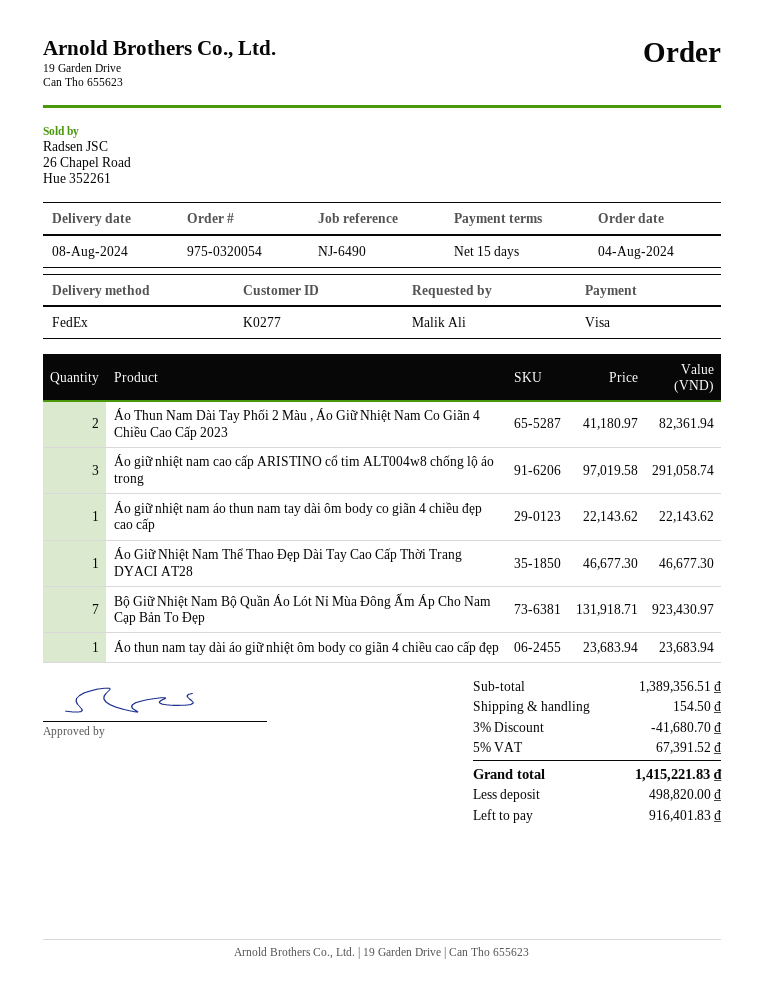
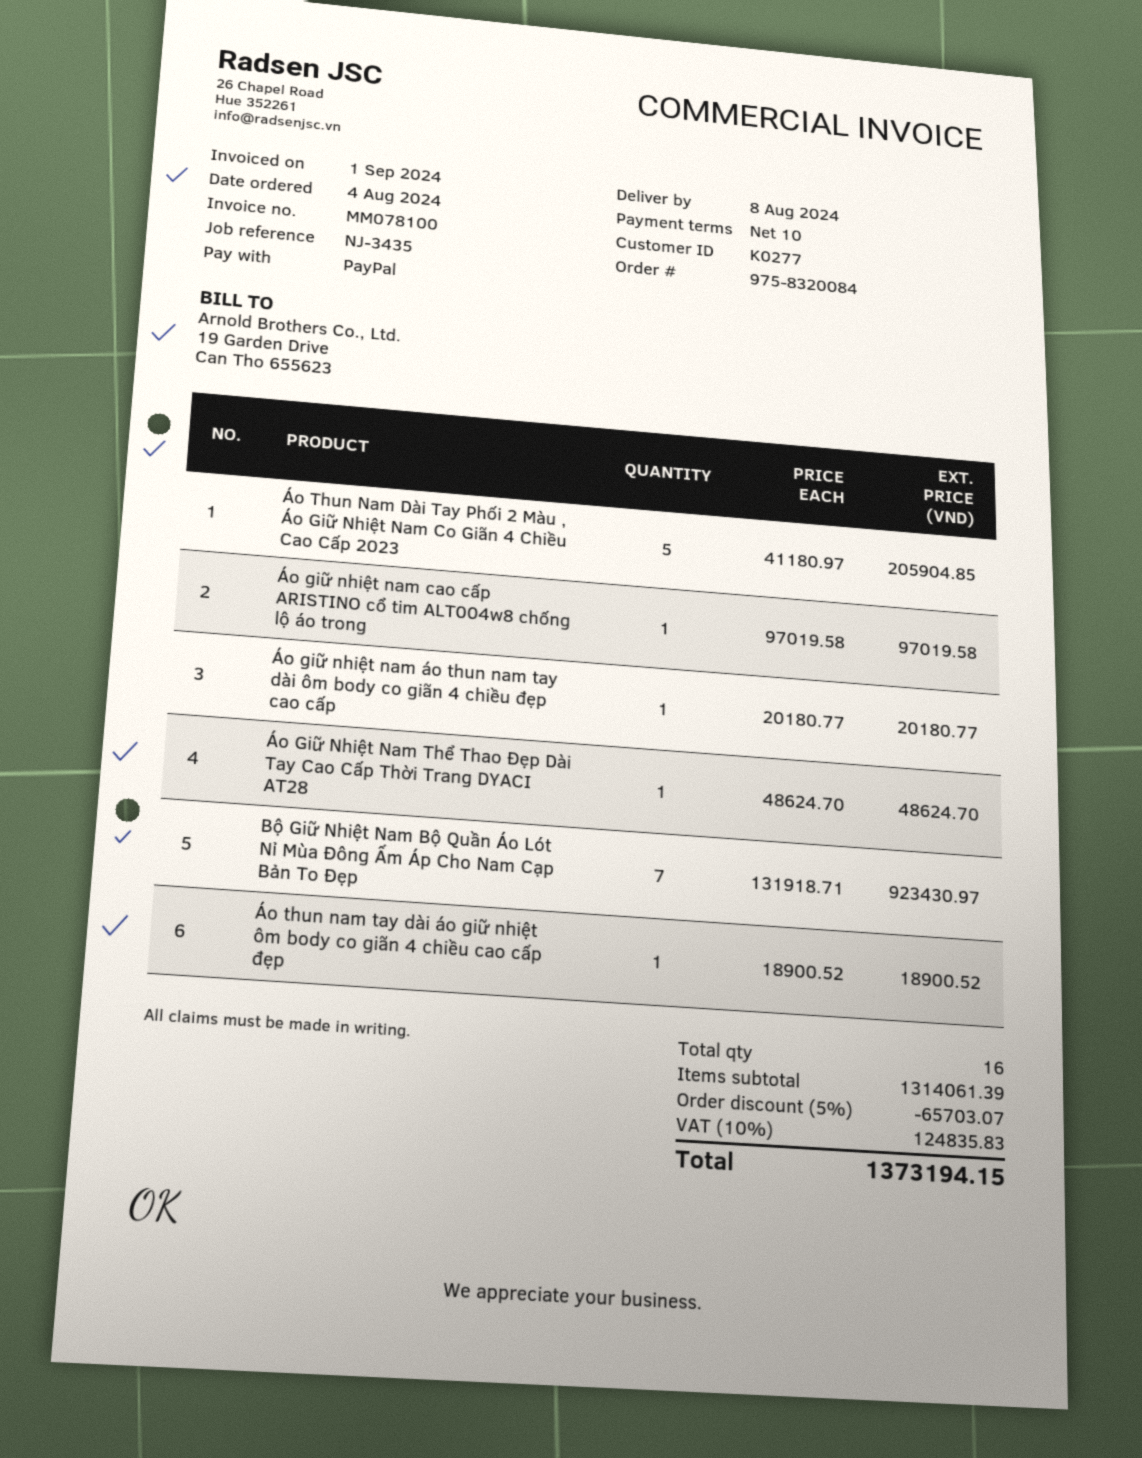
order number: 975-0320054 -> 975-8320084
payment terms: 15 days -> 10 days
reference: NJ-6490 -> NJ-3435
payment method: Visa -> PayPal
Áo Thun Nam Dài Tay Phối 2 Màu , Áo Giữ Nhiệt Nam Co Giãn 4 Chiều Cao Cấp 2023: 2 x 41180.97 = 82361.94 -> 5 x 41180.97 = 205904.85
Áo giữ nhiệt nam cao cấp ARISTINO cổ tim ALT004w8 chống lộ áo trong: 3 x 97019.58 = 291058.74 -> 1 x 97019.58 = 97019.58
Áo giữ nhiệt nam áo thun nam tay dài ôm body co giãn 4 chiều đẹp cao cấp: 1 x 22143.62 = 22143.62 -> 1 x 20180.77 = 20180.77
Áo Giữ Nhiệt Nam Thể Thao Đẹp Dài Tay Cao Cấp Thời Trang DYACI AT28: 1 x 46677.30 = 46677.30 -> 1 x 48624.70 = 48624.70
Áo thun nam tay dài áo giữ nhiệt ôm body co giãn 4 chiều cao cấp đẹp: 1 x 23683.94 = 23683.94 -> 1 x 18900.52 = 18900.52
subtotal: 1389356.51 -> 1314061.39
discount: 3% = 41680.70 -> 5% = 65703.07
shipping: 154.50 -> none
tax: 5% = 67391.52 -> 10% = 124835.83
total: 1415221.83 -> 1373194.15

